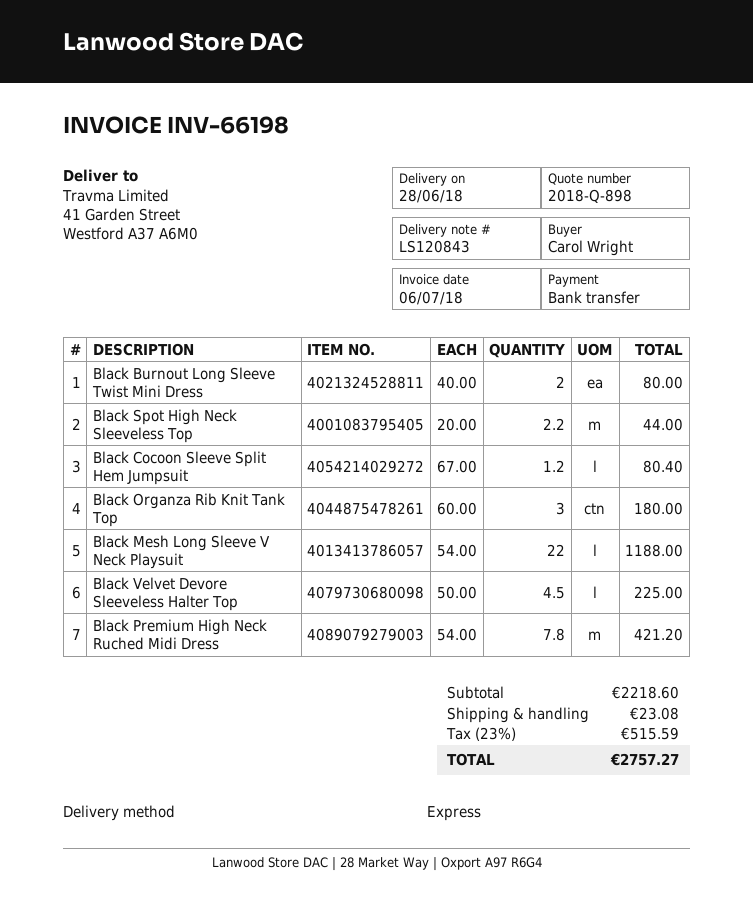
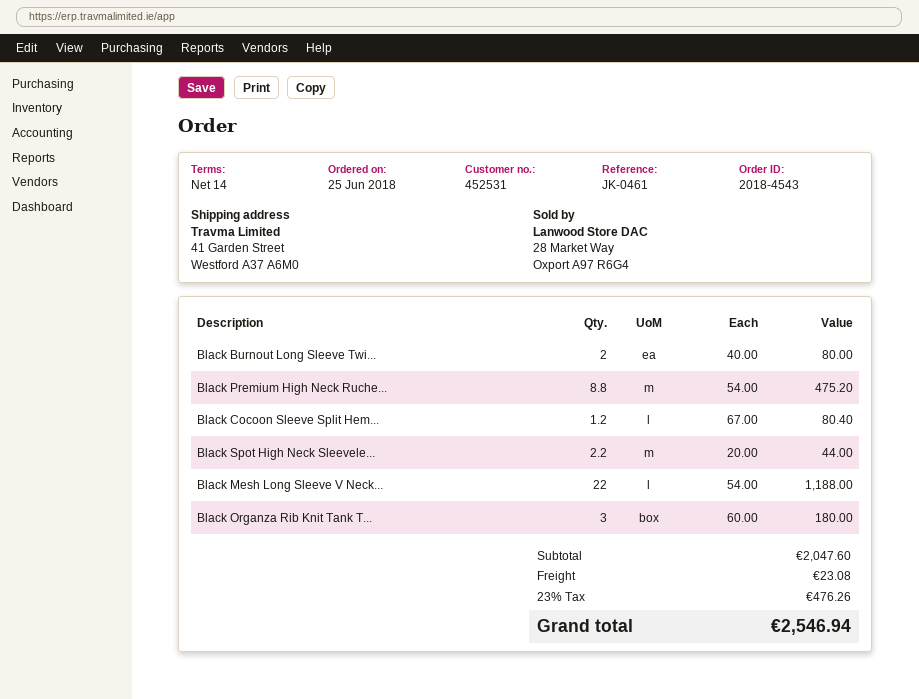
Black Velvet Devore Sleeveless Halter Top: 4.5 x 50.00 = 225.00 -> none
Black Premium High Neck Ruched Midi Dress: 7.8 x 54.00 = 421.20 -> 8.8 x 54.00 = 475.20
subtotal: 2218.60 -> 2047.60
tax: 23% = 515.59 -> 23% = 476.26
total: 2757.27 -> 2546.94

